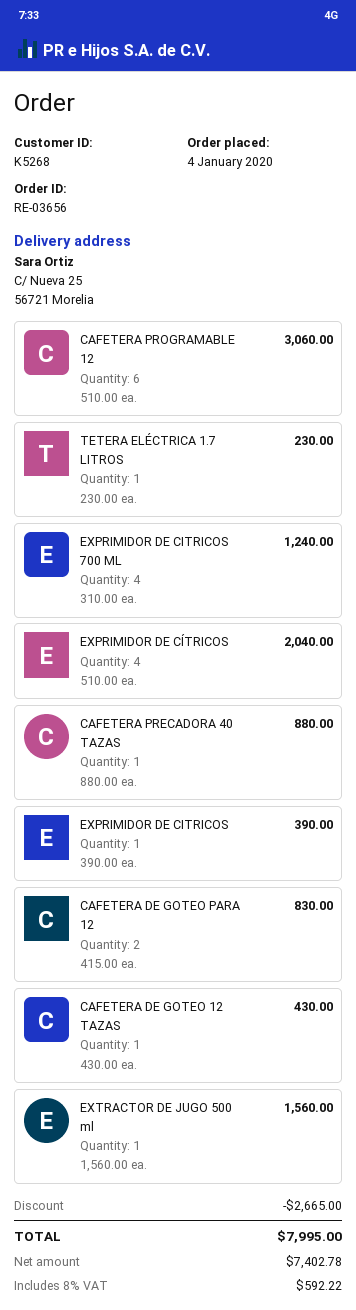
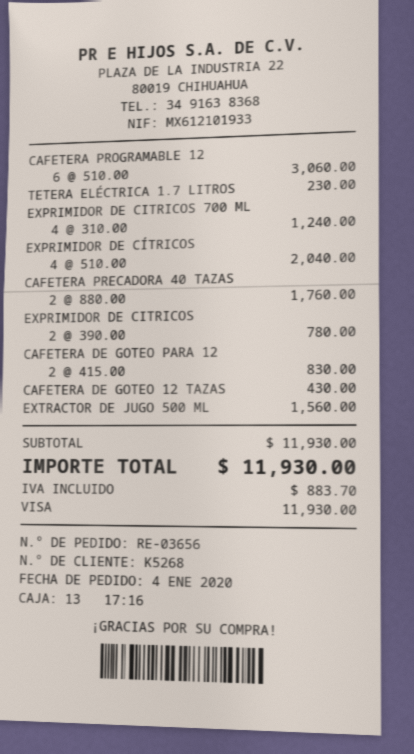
CAFETERA PRECADORA 40 TAZAS: 1 x 880.00 = 880.00 -> 2 x 880.00 = 1760.00
EXPRIMIDOR DE CITRICOS: 1 x 390.00 = 390.00 -> 2 x 390.00 = 780.00
discount: 2665.00 -> none
tax: 592.22 -> 883.70
total: 7995.00 -> 11930.00

